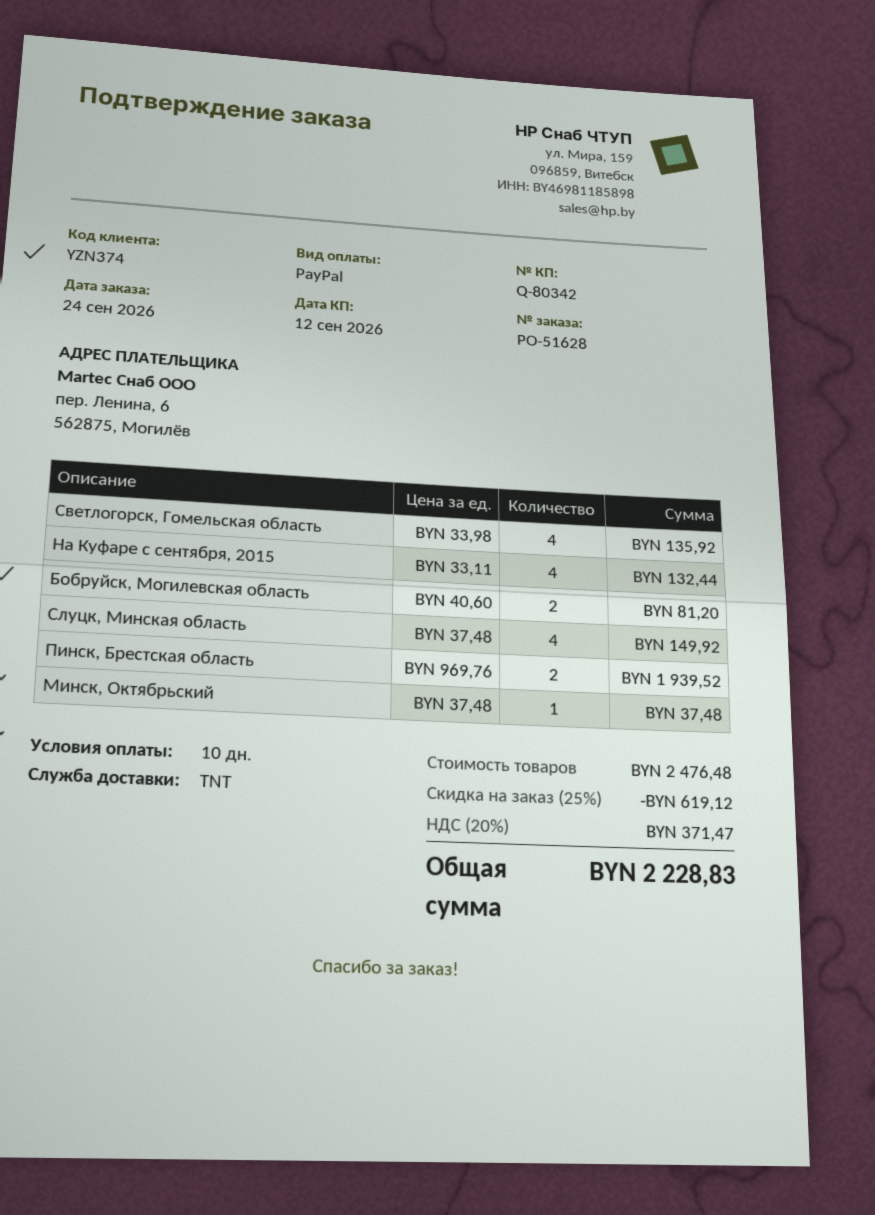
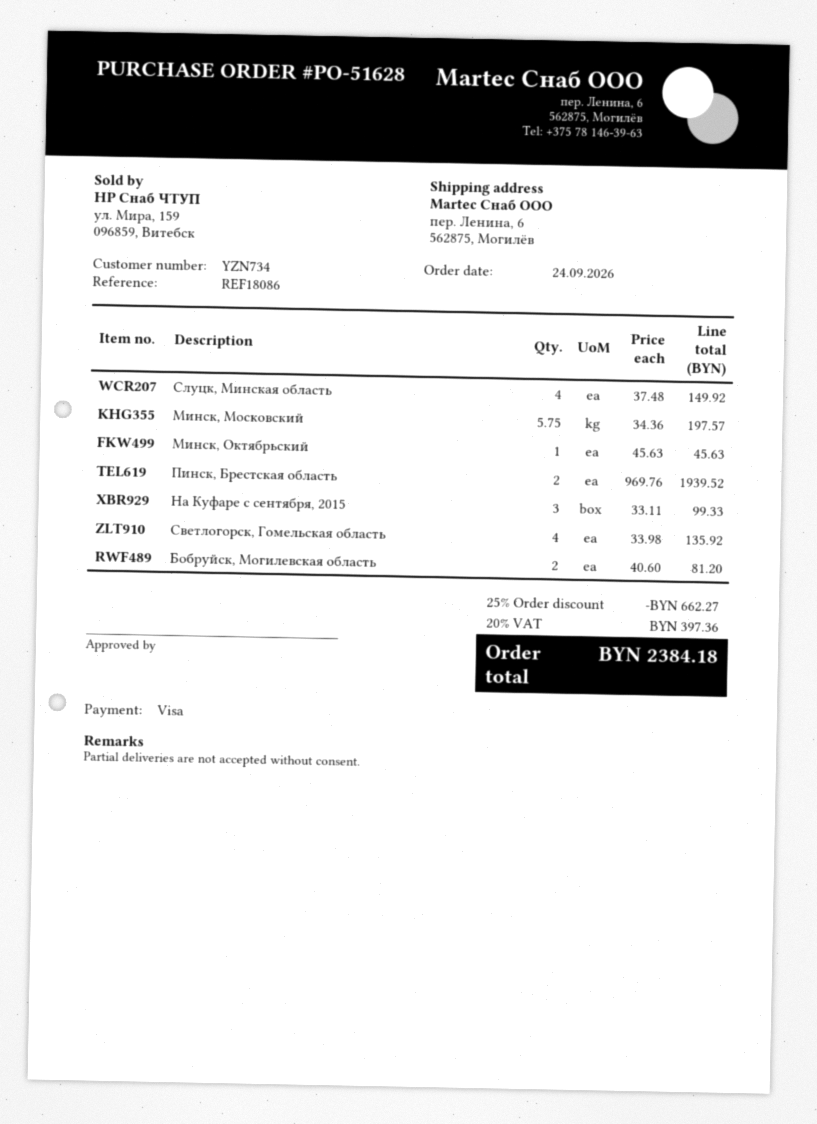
customer number: YZN374 -> YZN734
payment method: PayPal -> Visa
На Куфаре с сентября, 2015: 4 x 33.11 = 132.44 -> 3 x 33.11 = 99.33
Минск, Октябрьский: 1 x 37.48 = 37.48 -> 1 x 45.63 = 45.63
Минск, Московский: none -> 5.75 x 34.36 = 197.57
discount: 25% = 619.12 -> 25% = 662.27
tax: 20% = 371.47 -> 20% = 397.36
total: 2228.83 -> 2384.18

